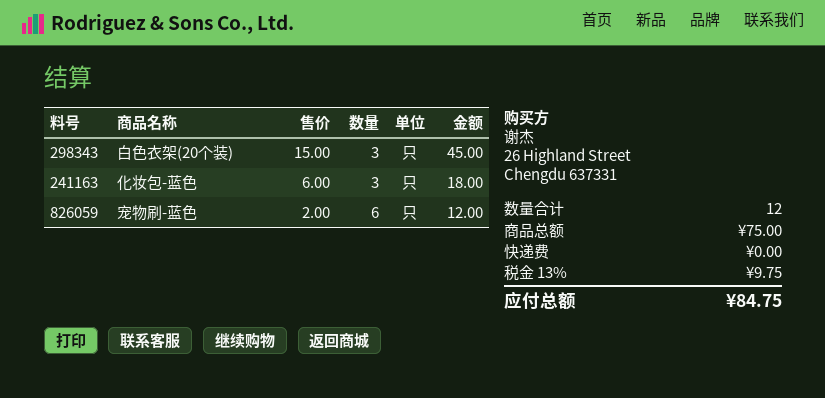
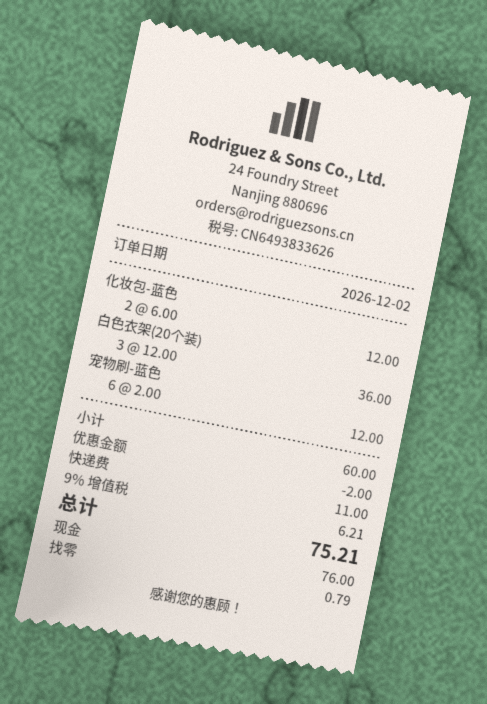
白色衣架(20个装): 3 x 15.00 = 45.00 -> 3 x 12.00 = 36.00
化妆包-蓝色: 3 x 6.00 = 18.00 -> 2 x 6.00 = 12.00
subtotal: 75.00 -> 60.00
discount: none -> 2.00
shipping: 0.00 -> 11.00
tax: 13% = 9.75 -> 9% = 6.21
total: 84.75 -> 75.21

